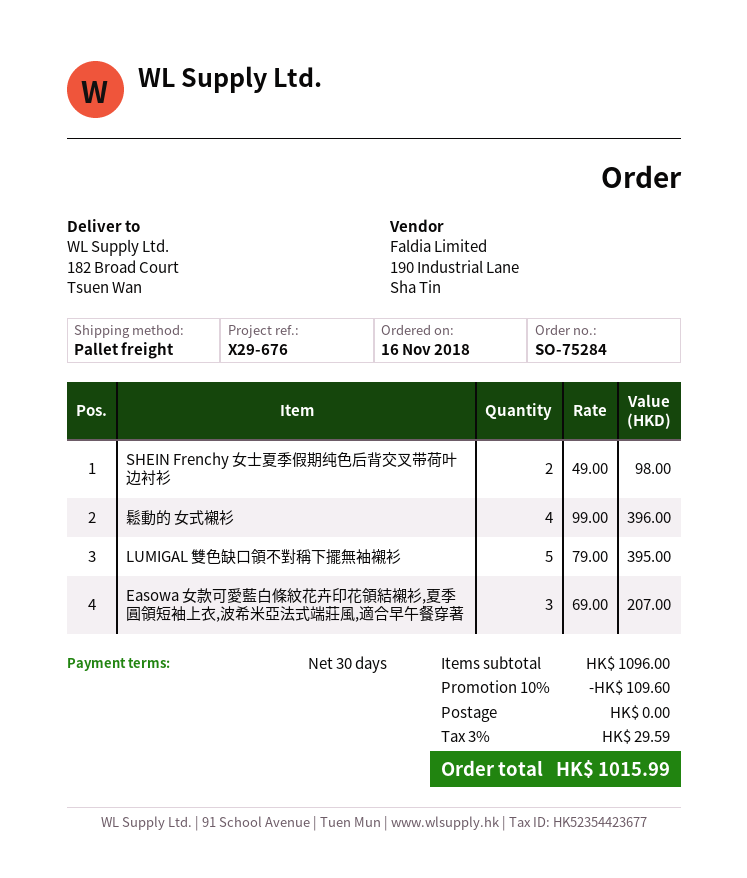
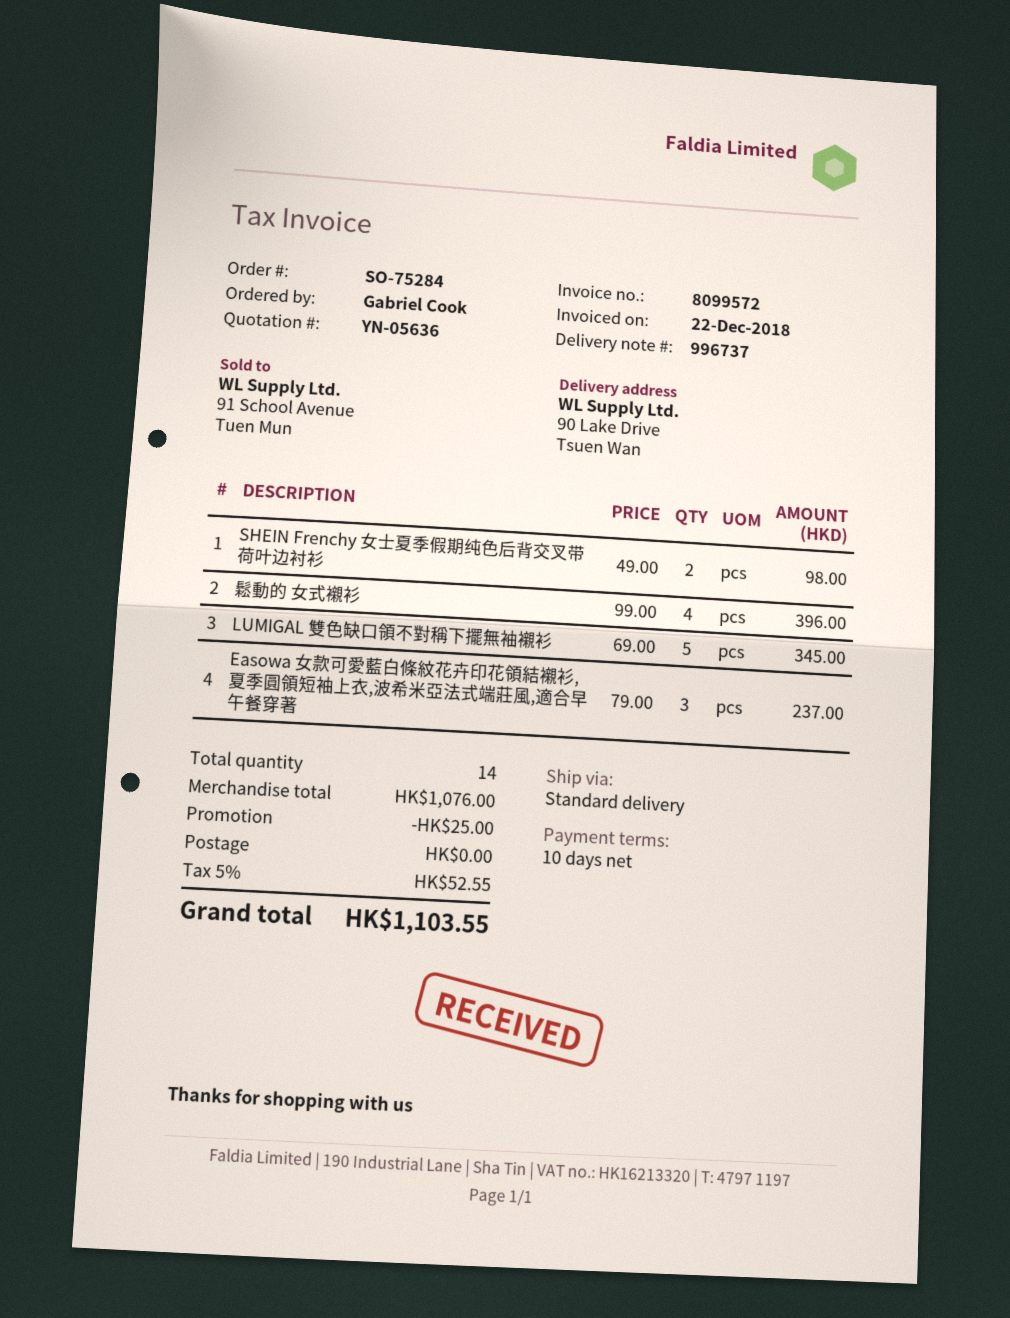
payment terms: 30 days -> 10 days
shipping method: pallet freight -> standard
ship to: 182 Broad Court, Tsuen Wan -> 90 Lake Drive, Tsuen Wan
LUMIGAL 雙色缺口領不對稱下擺無袖襯衫: 5 x 79.00 = 395.00 -> 5 x 69.00 = 345.00
Easowa 女款可愛藍白條紋花卉印花領結襯衫,夏季圓領短袖上衣,波希米亞法式端莊風,適合早午餐穿著: 3 x 69.00 = 207.00 -> 3 x 79.00 = 237.00
subtotal: 1096.00 -> 1076.00
discount: 109.60 -> 25.00
tax: 3% = 29.59 -> 5% = 52.55
total: 1015.99 -> 1103.55

